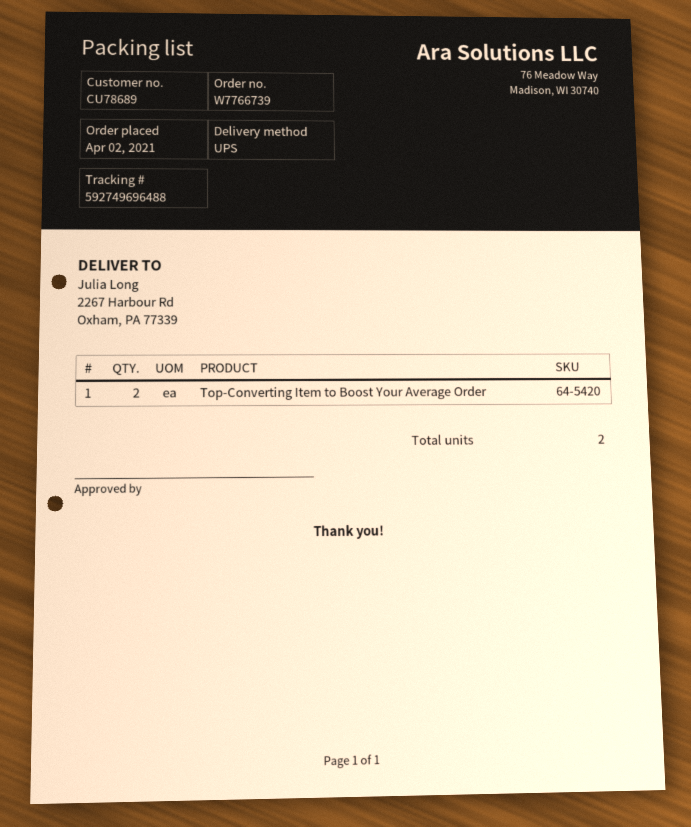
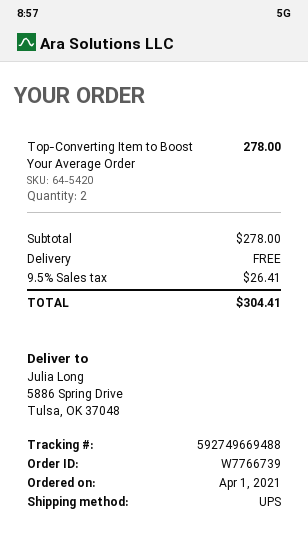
order date: 2021-04-02 -> 2021-04-01
tracking number: 592749696488 -> 592749669488
ship to: 2267 Harbour Rd, Oxham, PA 77339 -> 5886 Spring Drive, Tulsa, OK 37048

